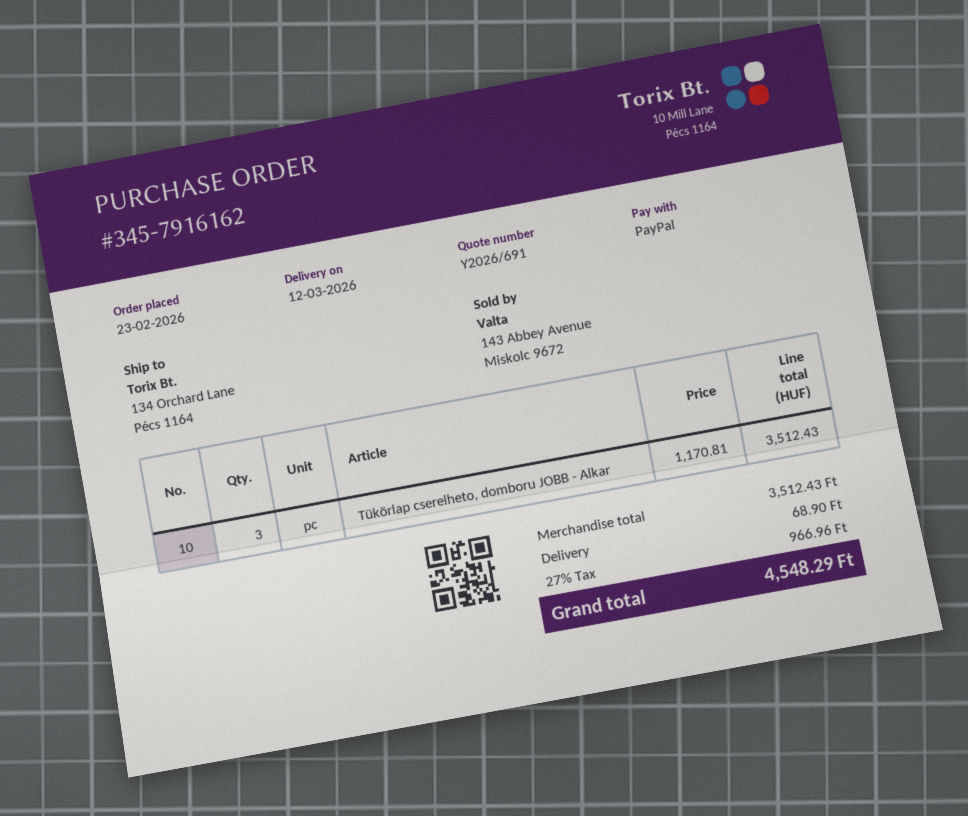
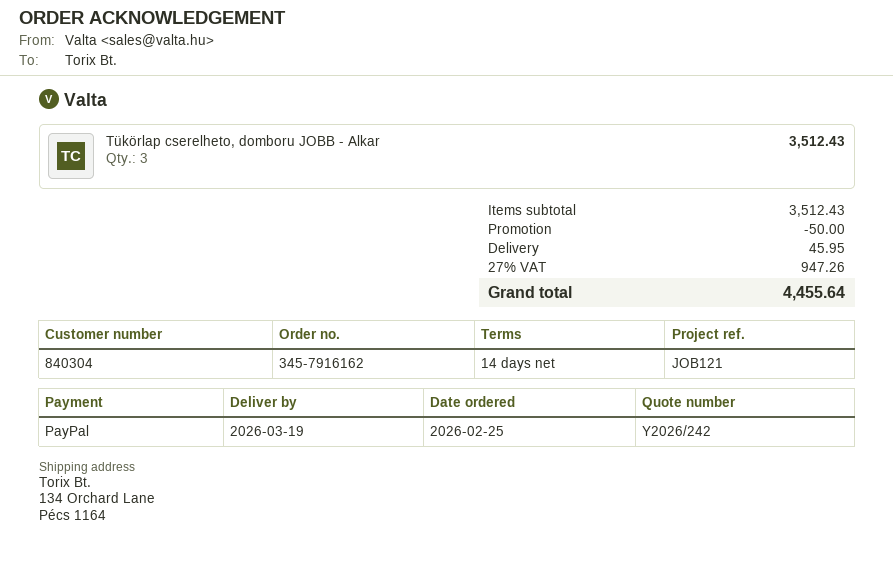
quote number: Y2026/691 -> Y2026/242
order date: 2026-02-23 -> 2026-02-25
delivery date: 2026-03-12 -> 2026-03-19
discount: none -> 50.00
shipping: 68.90 -> 45.95
tax: 27% = 966.96 -> 27% = 947.26
total: 4548.29 -> 4455.64

